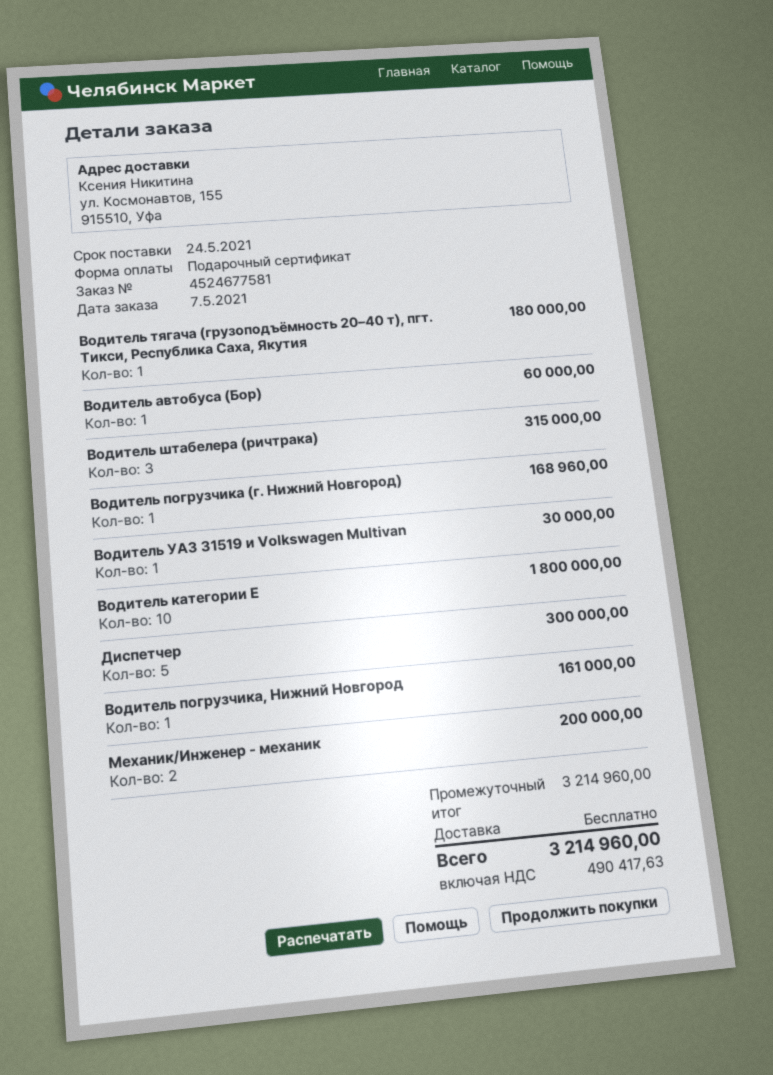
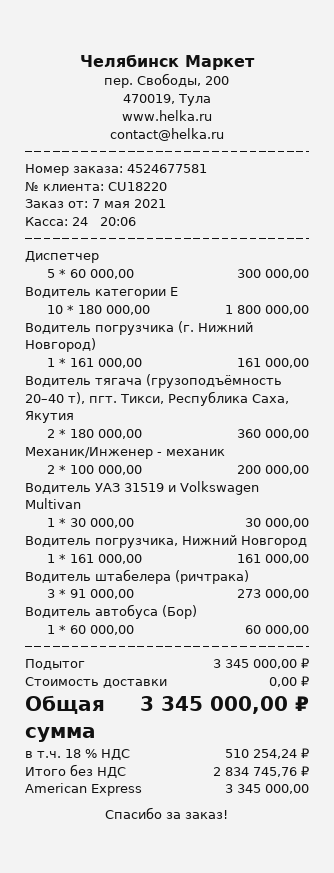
payment method: gift card -> American Express
Водитель тягача (грузоподъёмность 20–40 т), пгт. Тикси, Республика Саха, Якутия: 1 for 180000.00 -> 2 for 360000.00
Водитель штабелера (ричтрака): 3 for 315000.00 -> 3 for 273000.00
Водитель погрузчика (г. Нижний Новгород): 1 for 168960.00 -> 1 for 161000.00
subtotal: 3214960.00 -> 3345000.00
tax: 490417.63 -> 510254.24
total: 3214960.00 -> 3345000.00

